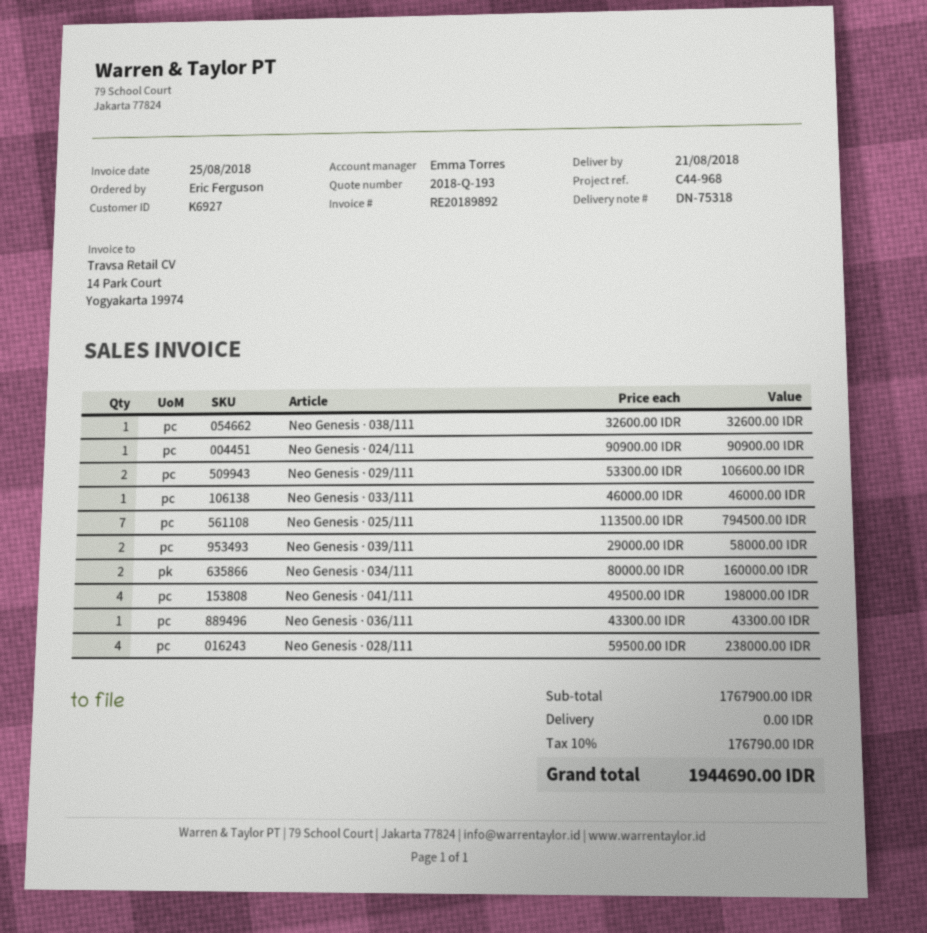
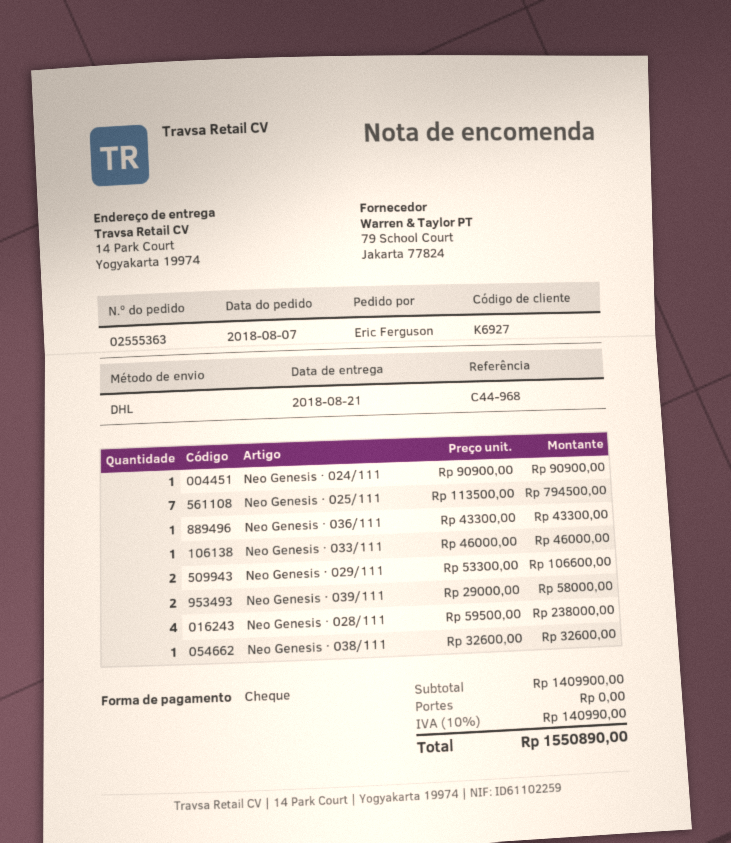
Neo Genesis · 034/111: 2 x 80000.00 = 160000.00 -> none
Neo Genesis · 041/111: 4 x 49500.00 = 198000.00 -> none
subtotal: 1767900.00 -> 1409900.00
tax: 10% = 176790.00 -> 10% = 140990.00
total: 1944690.00 -> 1550890.00

